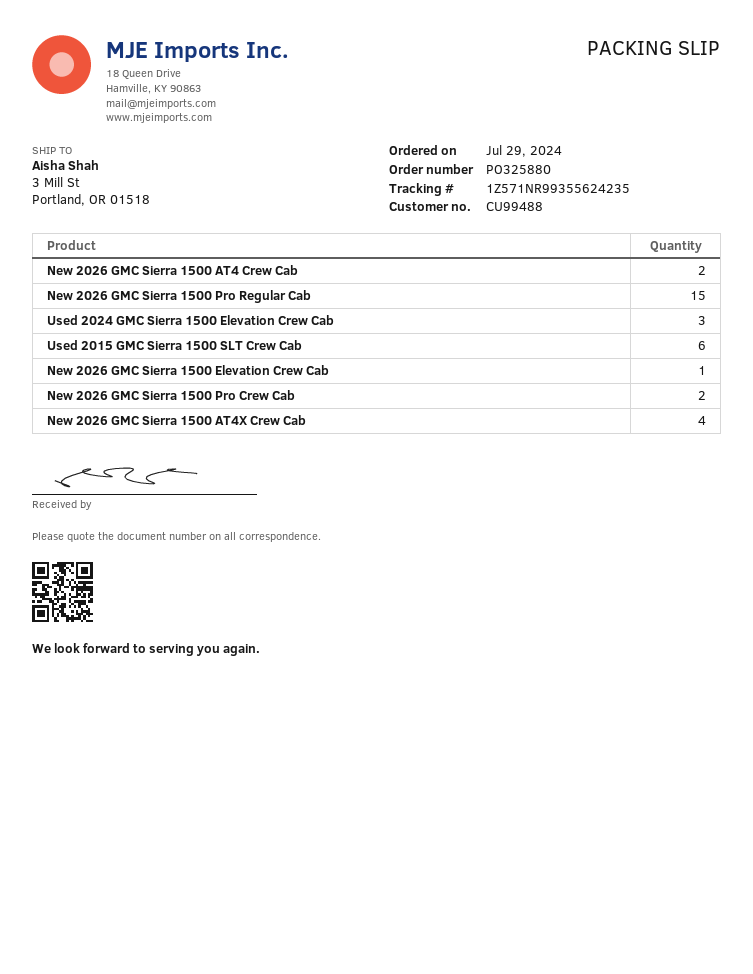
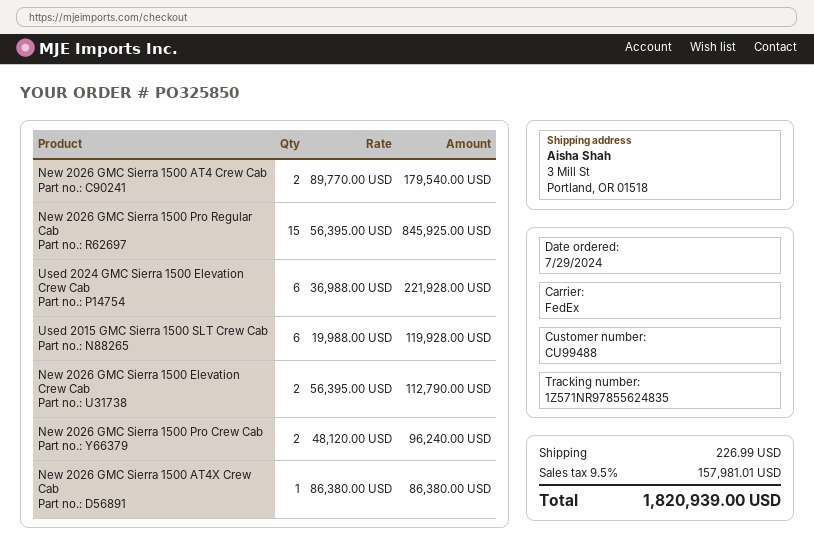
order number: PO325880 -> PO325850
tracking number: 1Z571NR99355624235 -> 1Z571NR97855624835
Used 2024 GMC Sierra 1500 Elevation Crew Cab: 3 -> 6
New 2026 GMC Sierra 1500 Elevation Crew Cab: 1 -> 2
New 2026 GMC Sierra 1500 AT4X Crew Cab: 4 -> 1

